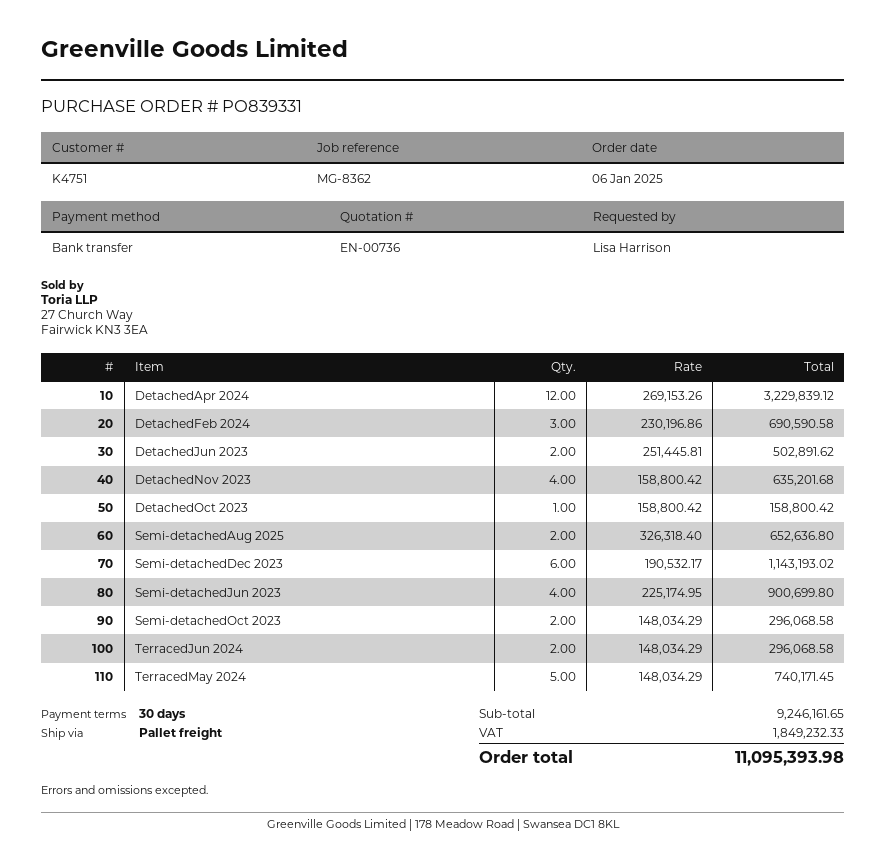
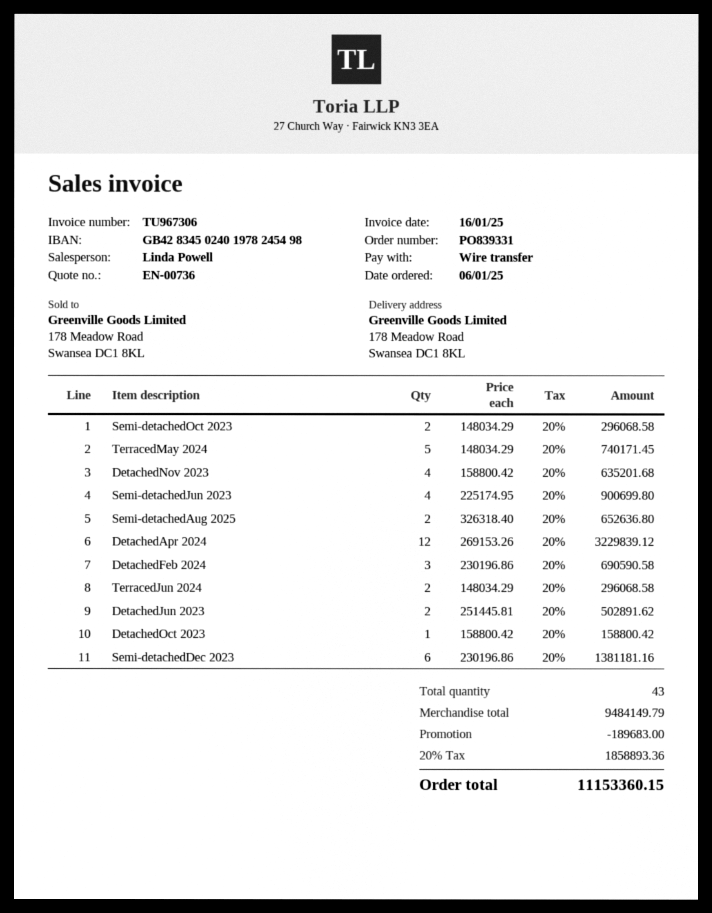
Semi-detachedDec 2023: 6 x 190532.17 = 1143193.02 -> 6 x 230196.86 = 1381181.16
subtotal: 9246161.65 -> 9484149.79
discount: none -> 189683.00
tax: 1849232.33 -> 1858893.36
total: 11095393.98 -> 11153360.15

